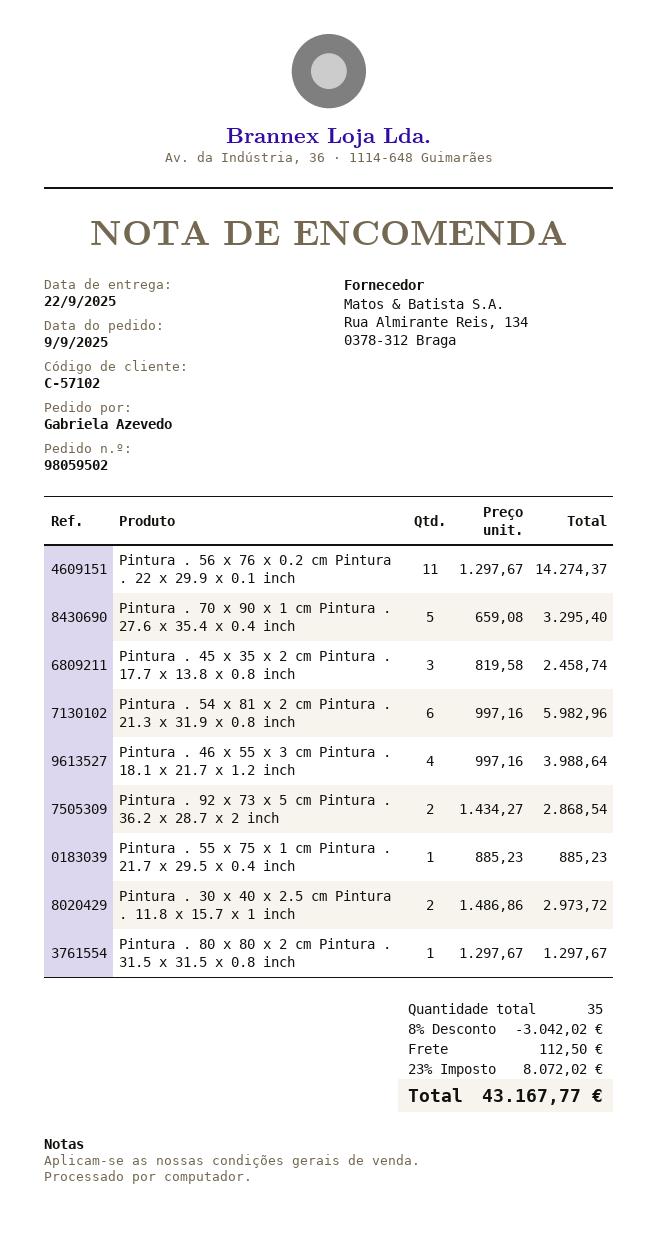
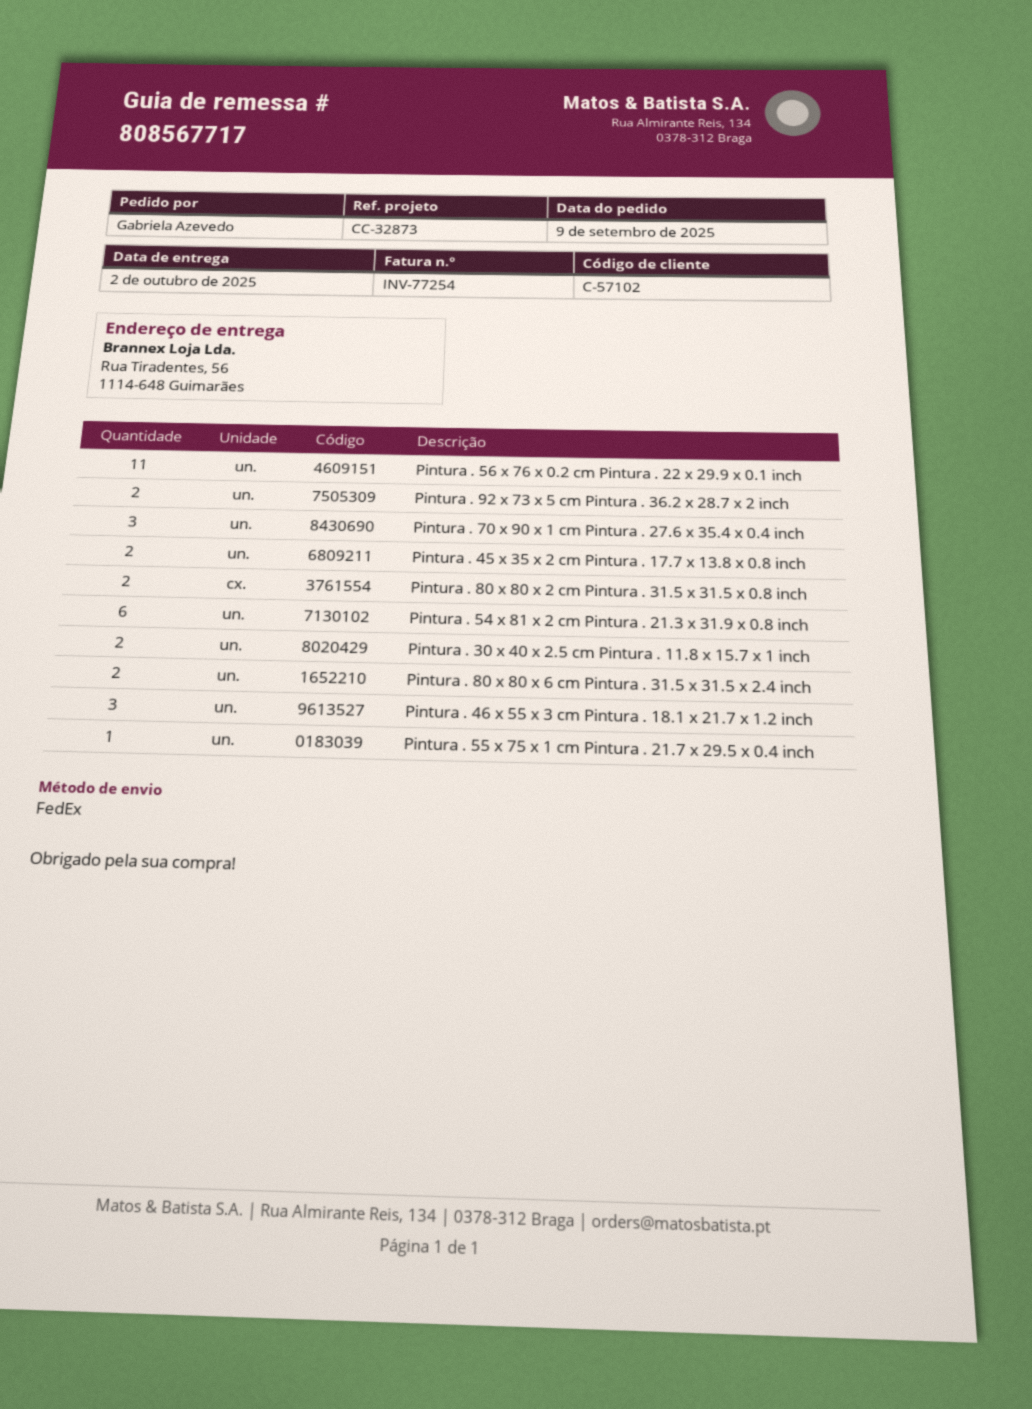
delivery date: 2025-09-22 -> 2025-10-02
Pintura . 70 x 90 x 1 cm Pintura . 27.6 x 35.4 x 0.4 inch: 5 -> 3
Pintura . 45 x 35 x 2 cm Pintura . 17.7 x 13.8 x 0.8 inch: 3 -> 2
Pintura . 46 x 55 x 3 cm Pintura . 18.1 x 21.7 x 1.2 inch: 4 -> 3
Pintura . 80 x 80 x 2 cm Pintura . 31.5 x 31.5 x 0.8 inch: 1 -> 2
Pintura . 80 x 80 x 6 cm Pintura . 31.5 x 31.5 x 2.4 inch: none -> 2

